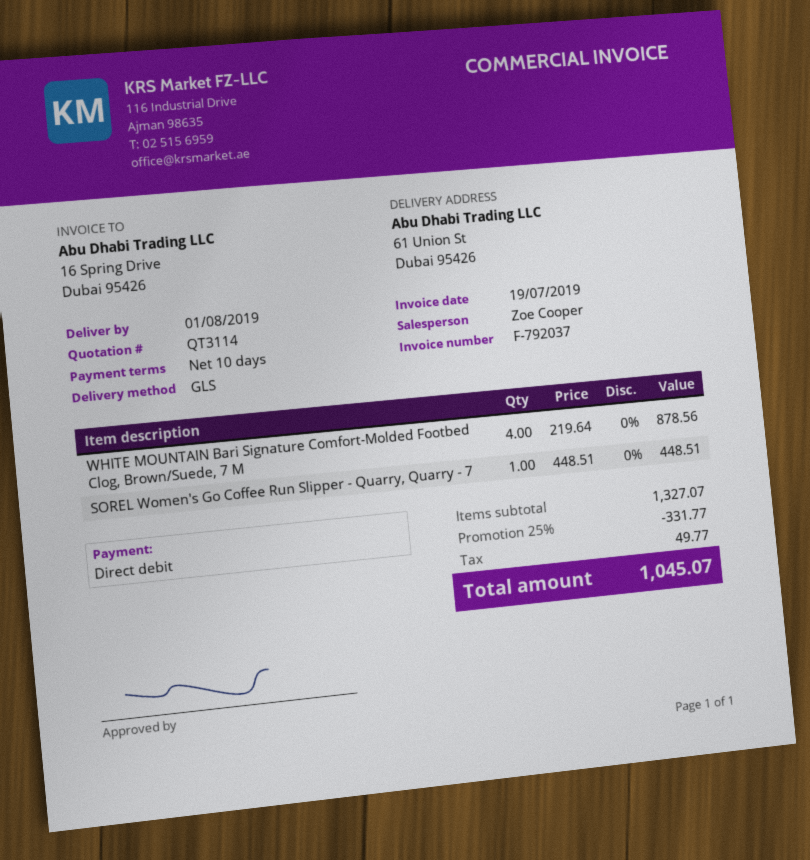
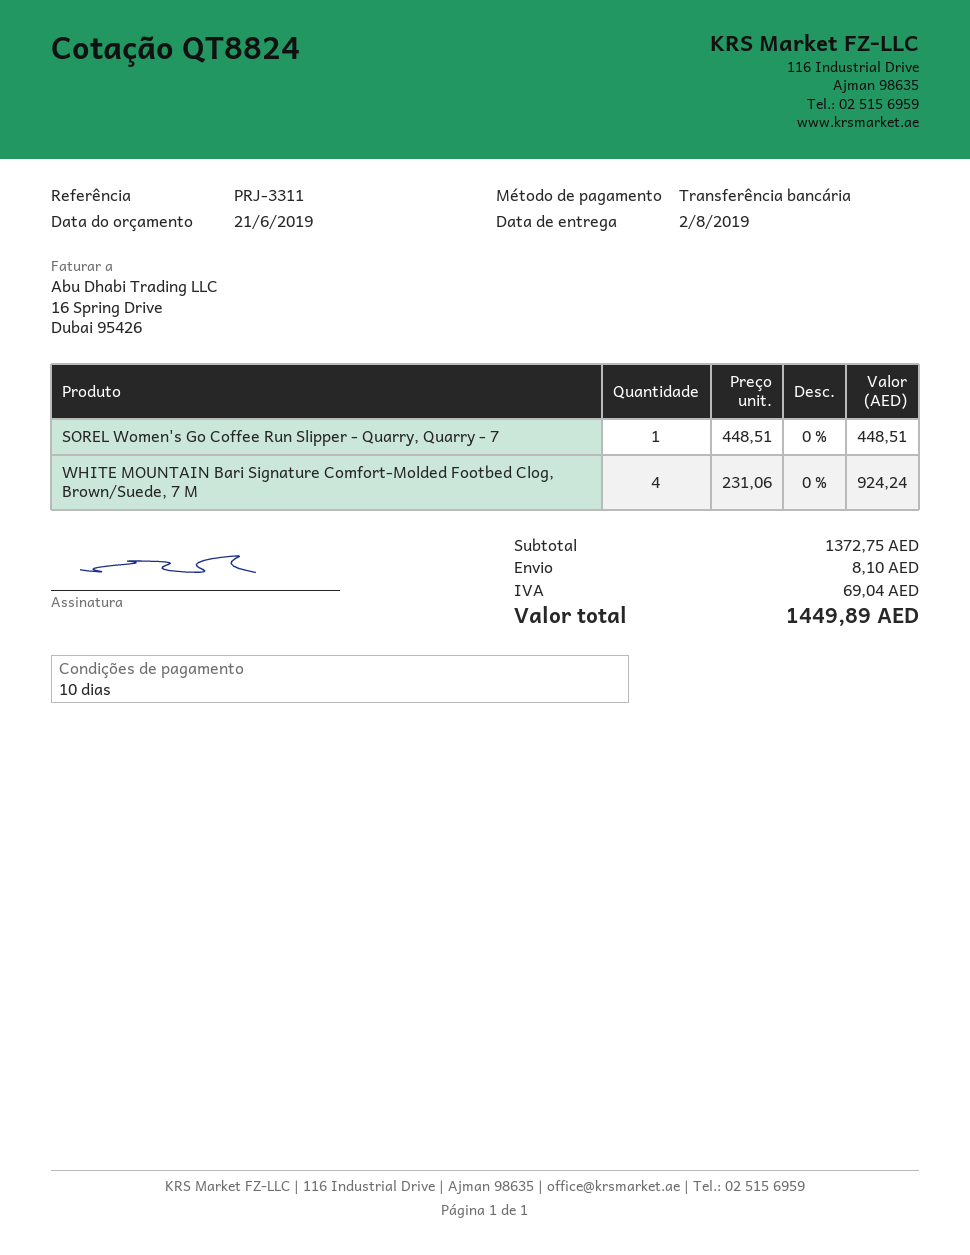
quote number: QT3114 -> QT8824
delivery date: 2019-08-01 -> 2019-08-02
payment method: direct debit -> bank transfer
WHITE MOUNTAIN Bari Signature Comfort-Molded Footbed Clog, Brown/Suede, 7 M: 4 x 219.64 = 878.56 -> 4 x 231.06 = 924.24
subtotal: 1327.07 -> 1372.75
discount: 25% = 331.77 -> none
shipping: none -> 8.10
tax: 49.77 -> 69.04
total: 1045.07 -> 1449.89

